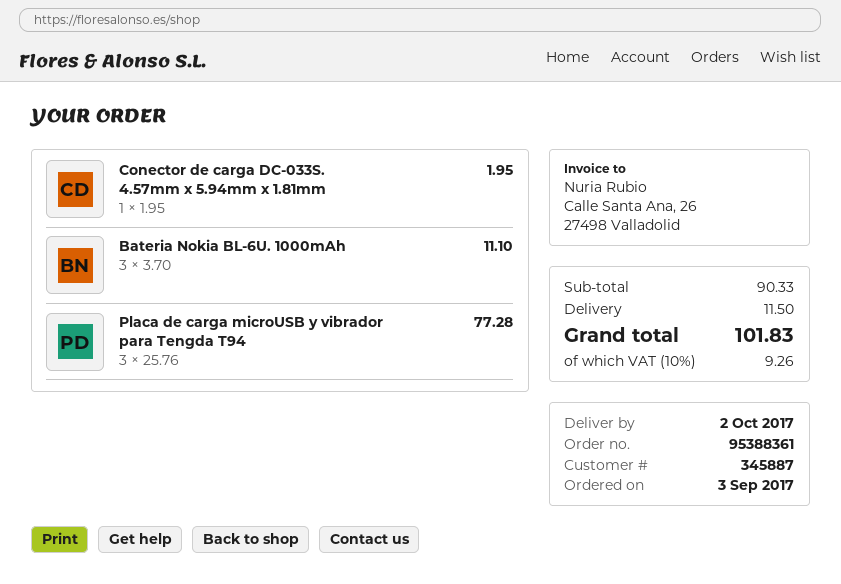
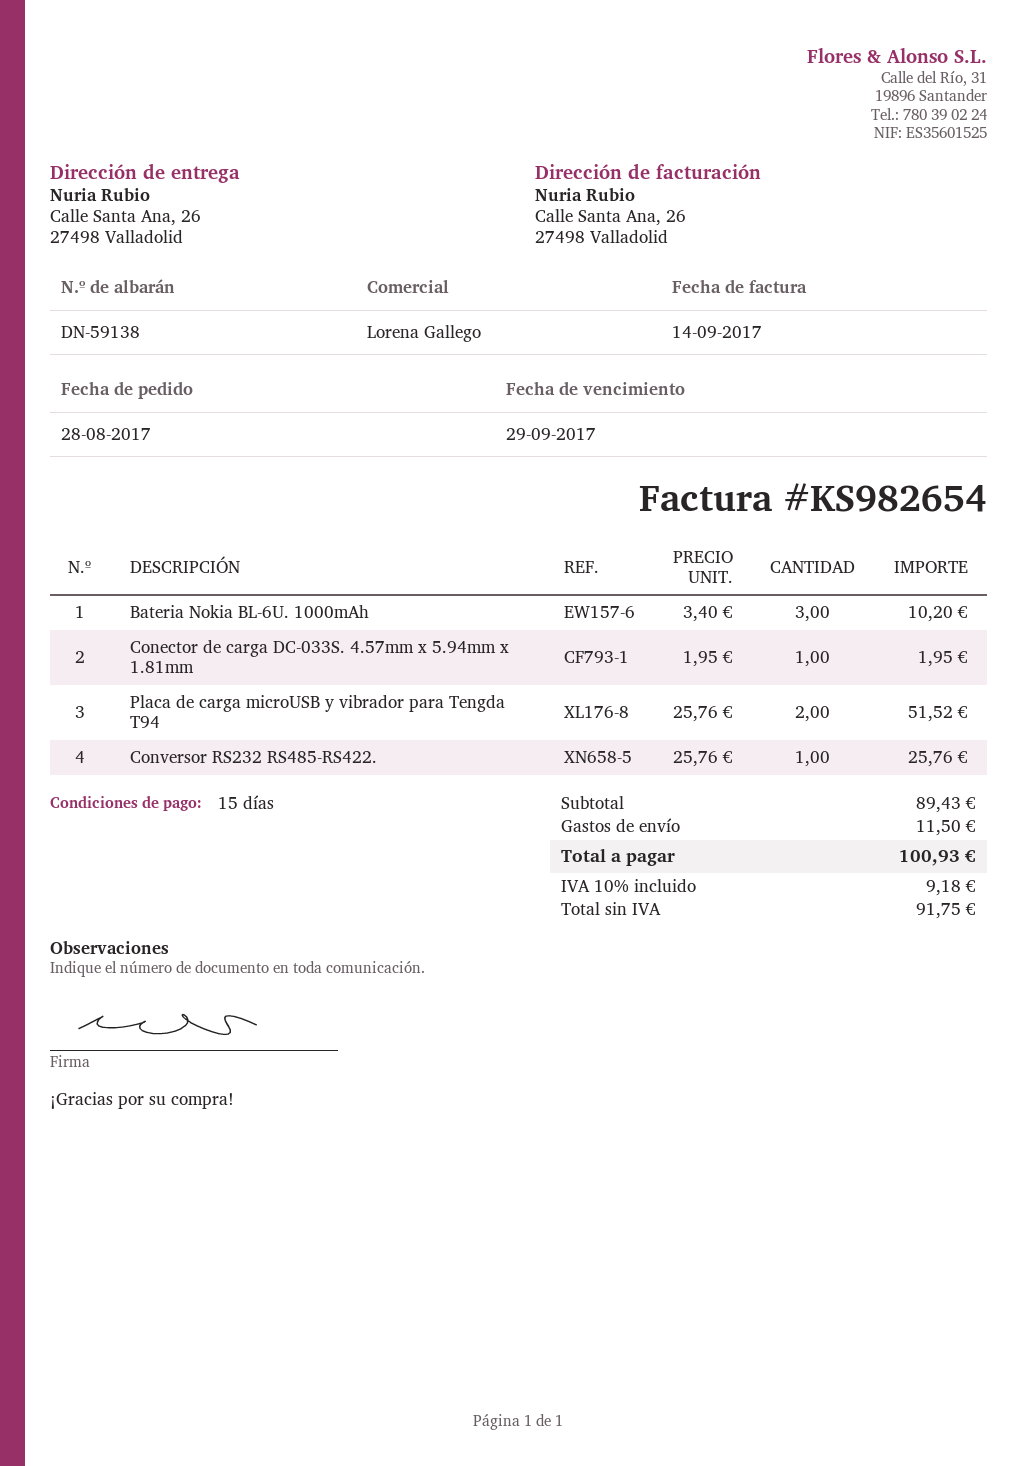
order date: 2017-09-03 -> 2017-08-28
Bateria Nokia BL-6U. 1000mAh: 3 x 3.70 = 11.10 -> 3 x 3.40 = 10.20
Placa de carga microUSB y vibrador para Tengda T94: 3 x 25.76 = 77.28 -> 2 x 25.76 = 51.52
Conversor RS232 RS485-RS422.: none -> 1 x 25.76 = 25.76
subtotal: 90.33 -> 89.43
tax: 10% = 9.26 -> 10% = 9.18
total: 101.83 -> 100.93

